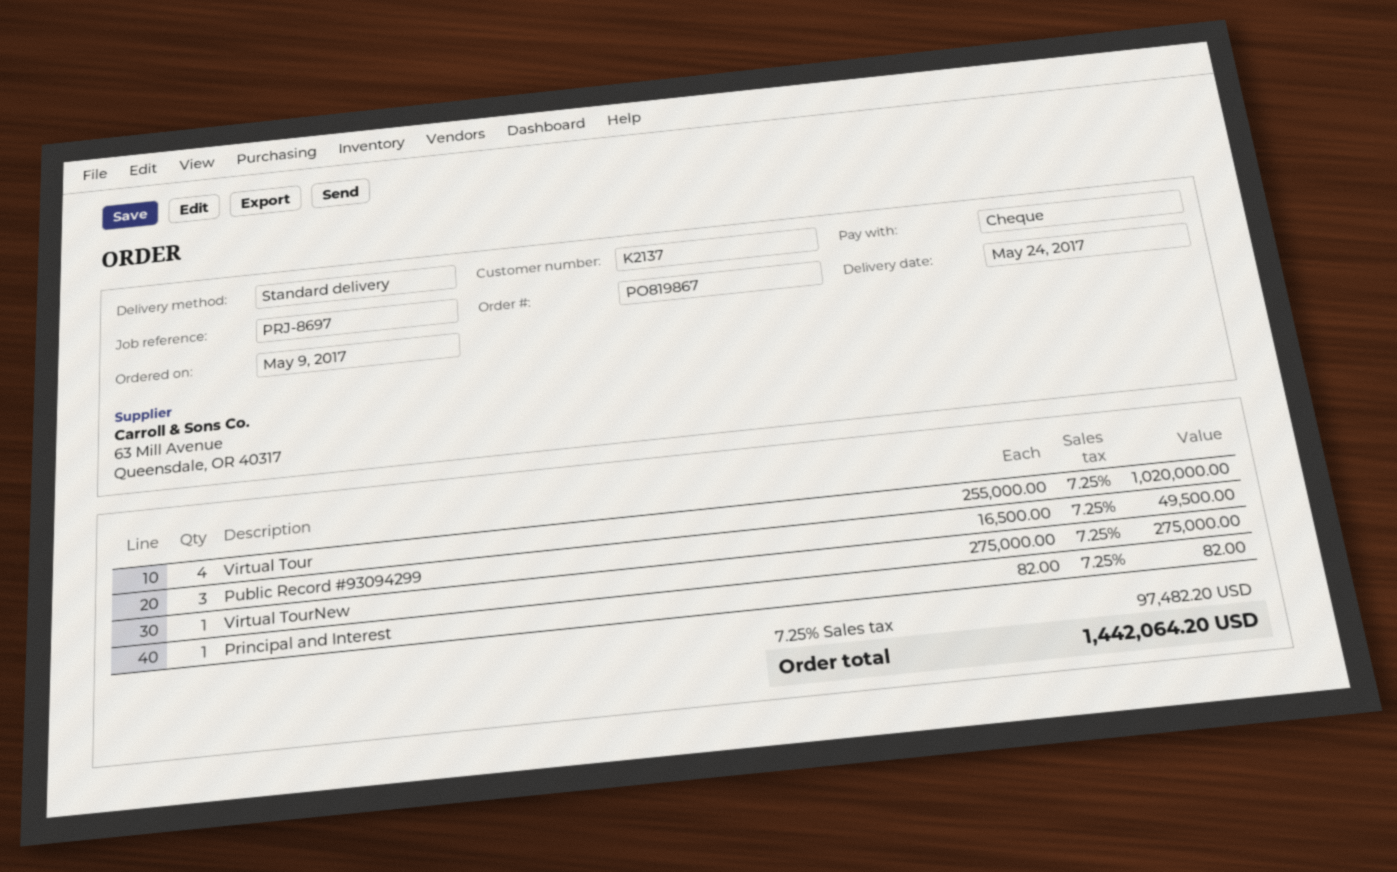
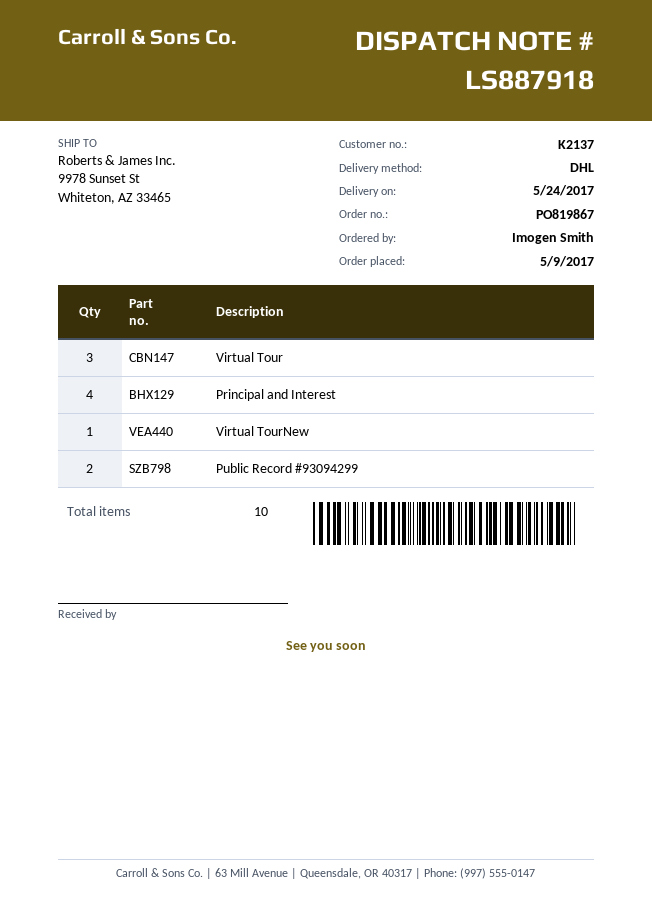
shipping method: standard -> DHL
Virtual Tour: 4 -> 3
Public Record #93094299: 3 -> 2
Principal and Interest: 1 -> 4

